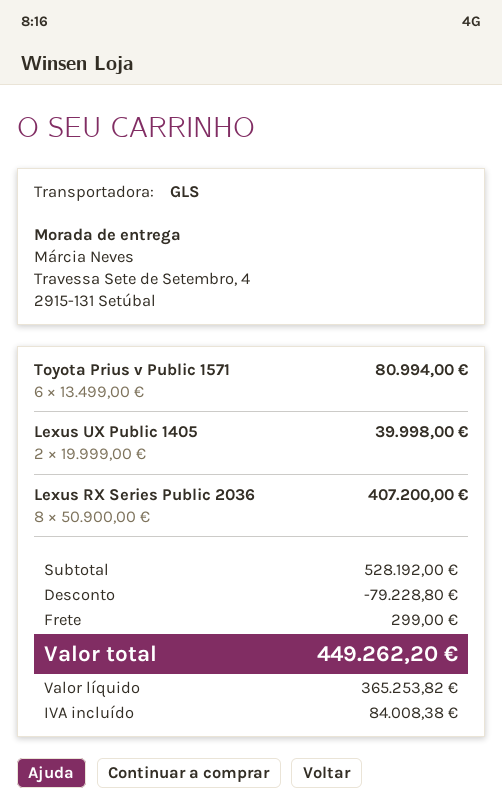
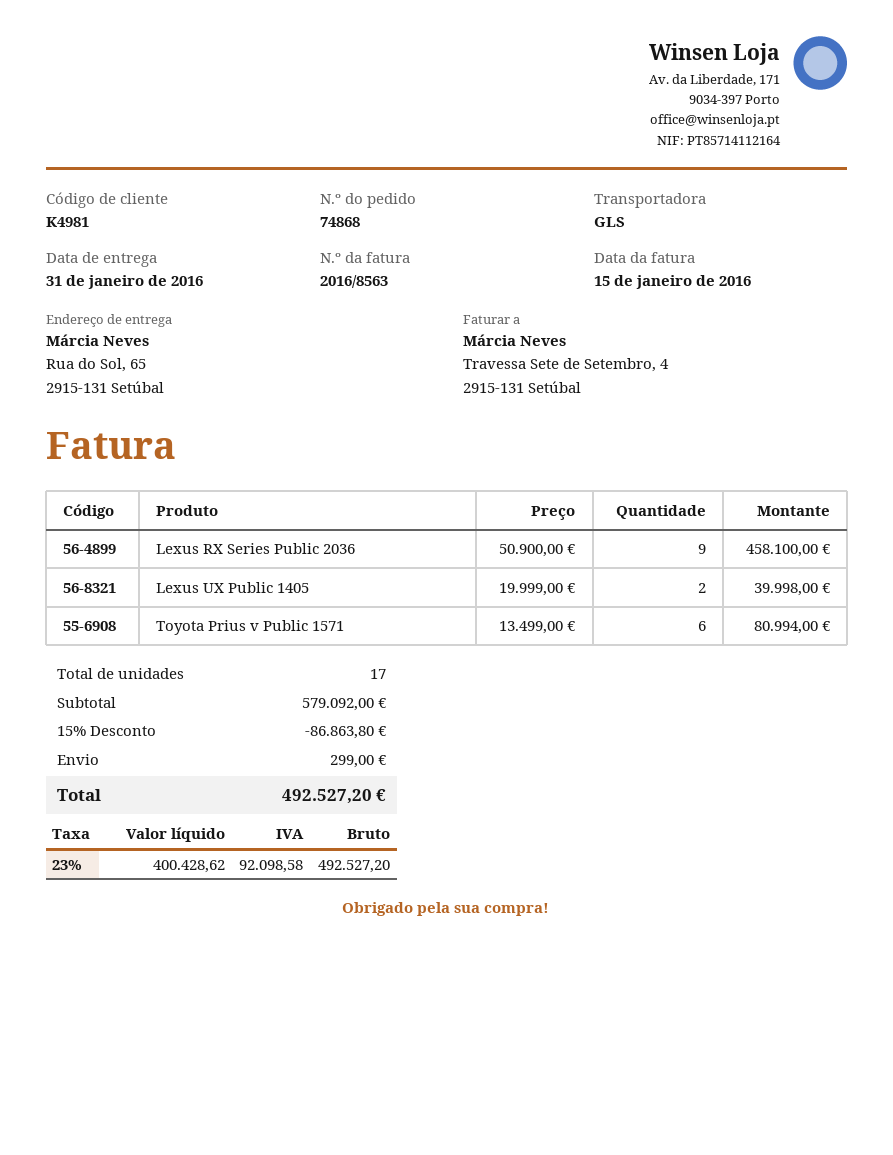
ship to: Travessa Sete de Setembro, 4, 2915-131 Setúbal -> Rua do Sol, 65, 2915-131 Setúbal
Lexus RX Series Public 2036: 8 x 50900.00 = 407200.00 -> 9 x 50900.00 = 458100.00
subtotal: 528192.00 -> 579092.00
discount: 79228.80 -> 86863.80
net: 365253.82 -> 400428.62
tax: 84008.38 -> 92098.58
total: 449262.20 -> 492527.20

